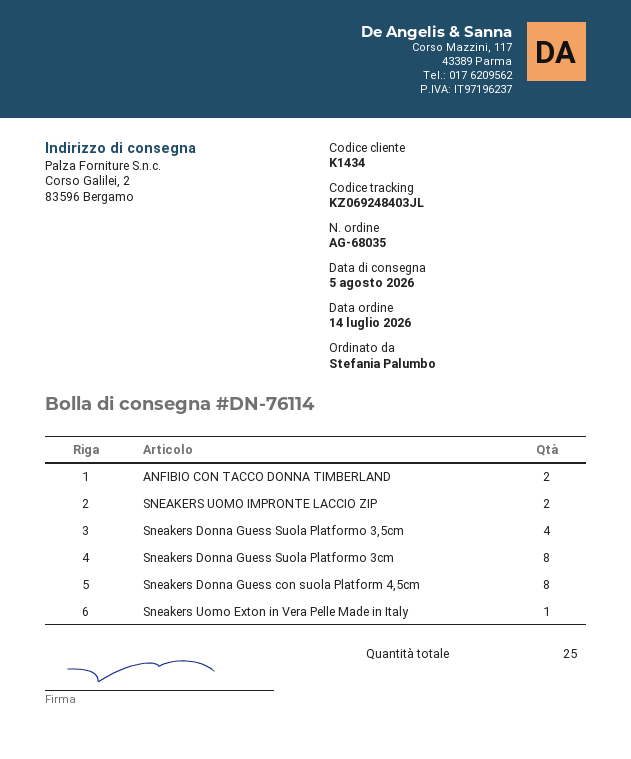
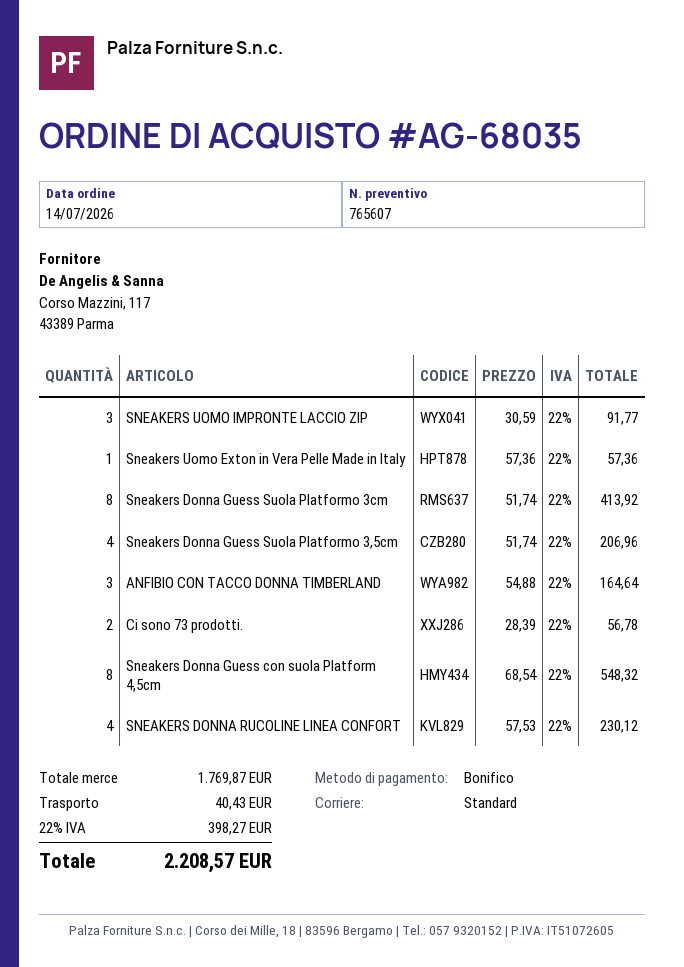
ANFIBIO CON TACCO DONNA TIMBERLAND: 2 -> 3
SNEAKERS UOMO IMPRONTE LACCIO ZIP: 2 -> 3
Ci sono 73 prodotti.: none -> 2
SNEAKERS DONNA RUCOLINE LINEA CONFORT: none -> 4

